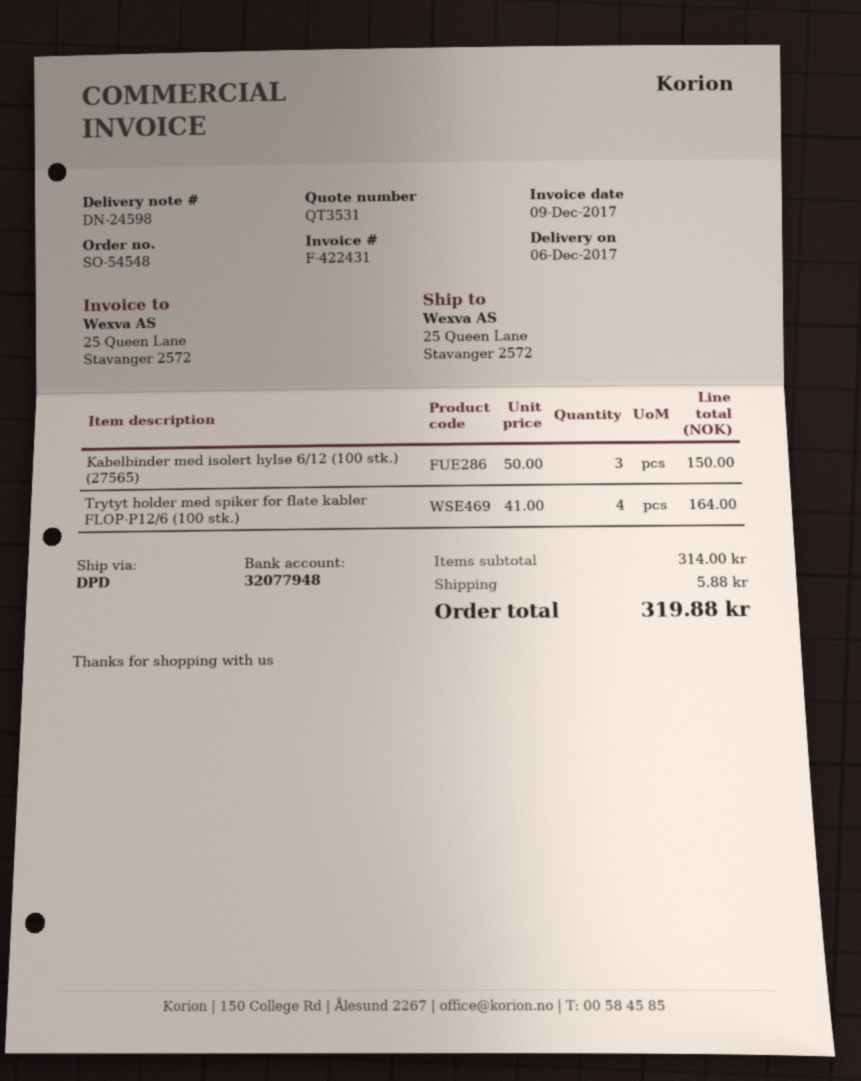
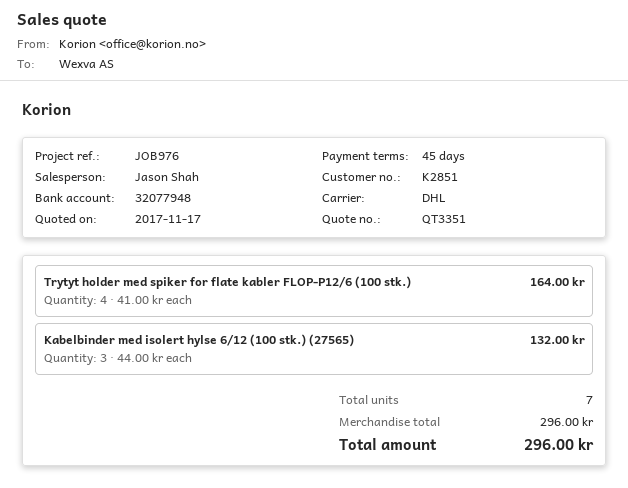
quote number: QT3531 -> QT3351
shipping method: DPD -> DHL
Kabelbinder med isolert hylse 6/12 (100 stk.) (27565): 3 x 50.00 = 150.00 -> 3 x 44.00 = 132.00
subtotal: 314.00 -> 296.00
shipping: 5.88 -> none
total: 319.88 -> 296.00

